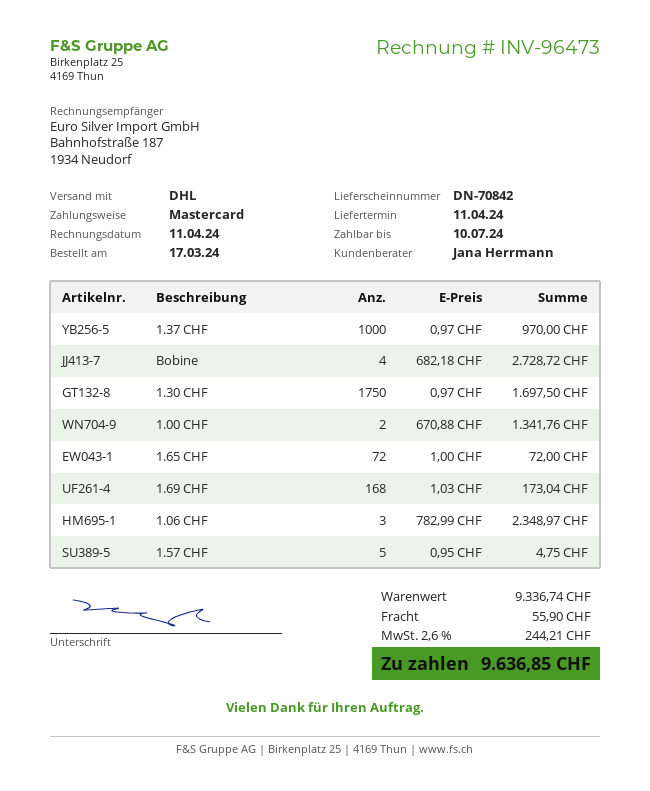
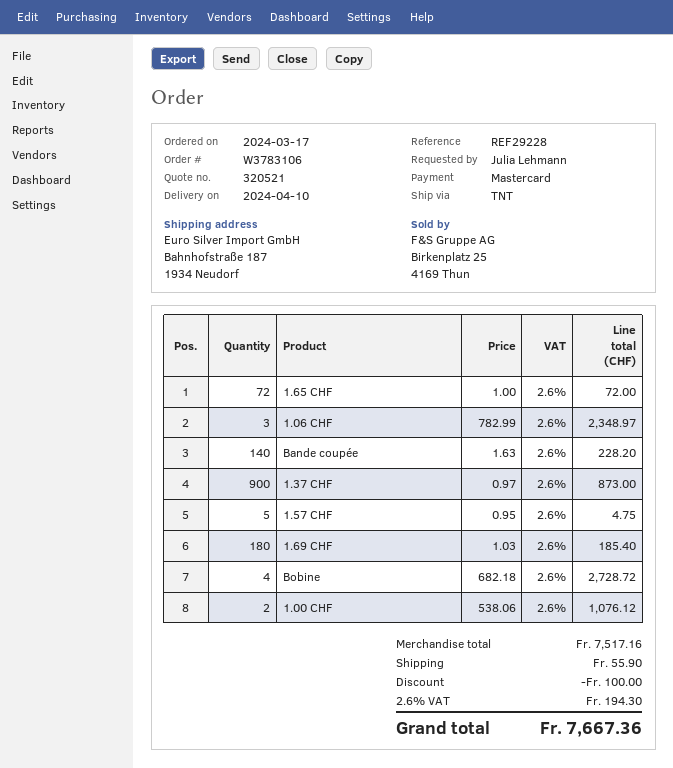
delivery date: 2024-04-11 -> 2024-04-10
shipping method: DHL -> TNT
1.37 CHF: 1000 x 0.97 = 970.00 -> 900 x 0.97 = 873.00
1.30 CHF: 1750 x 0.97 = 1697.50 -> none
1.00 CHF: 2 x 670.88 = 1341.76 -> 2 x 538.06 = 1076.12
1.69 CHF: 168 x 1.03 = 173.04 -> 180 x 1.03 = 185.40
Bande coupée: none -> 140 x 1.63 = 228.20
subtotal: 9336.74 -> 7517.16
discount: none -> 100.00
tax: 2.6% = 244.21 -> 2.6% = 194.30
total: 9636.85 -> 7667.36

